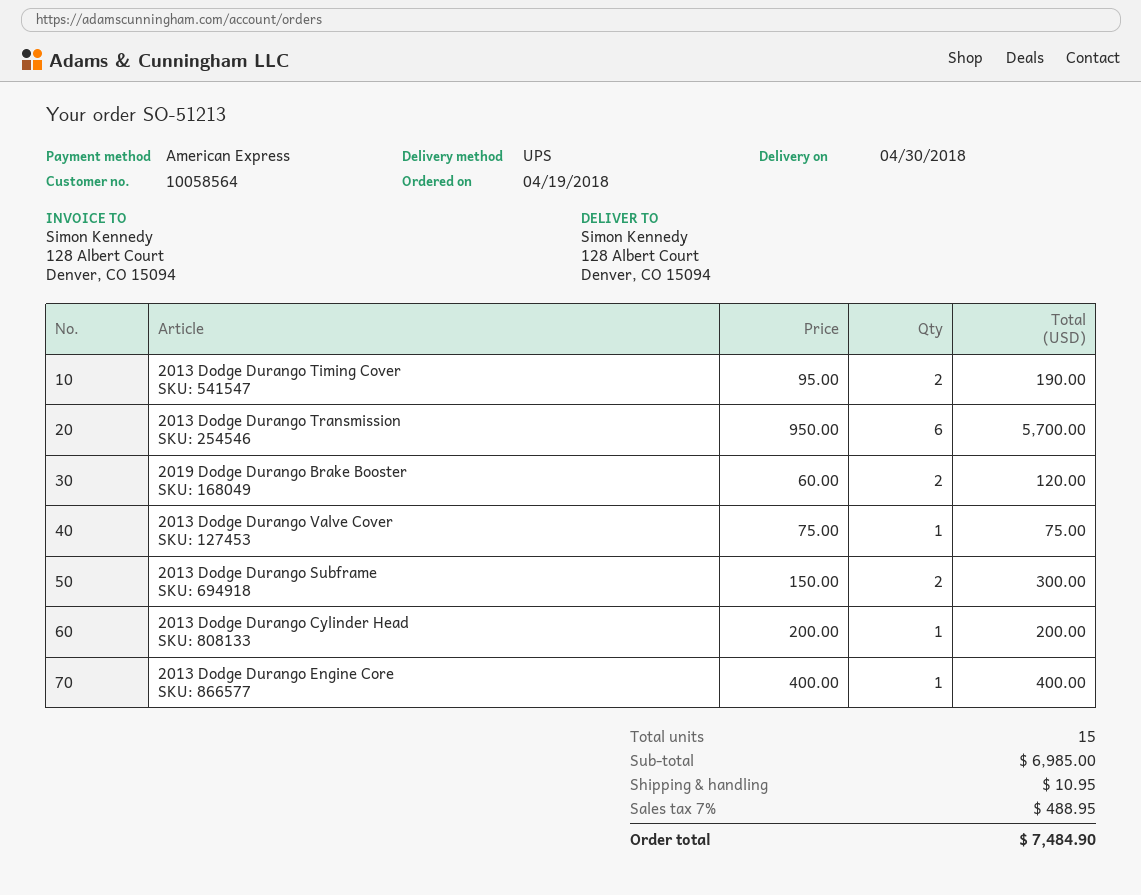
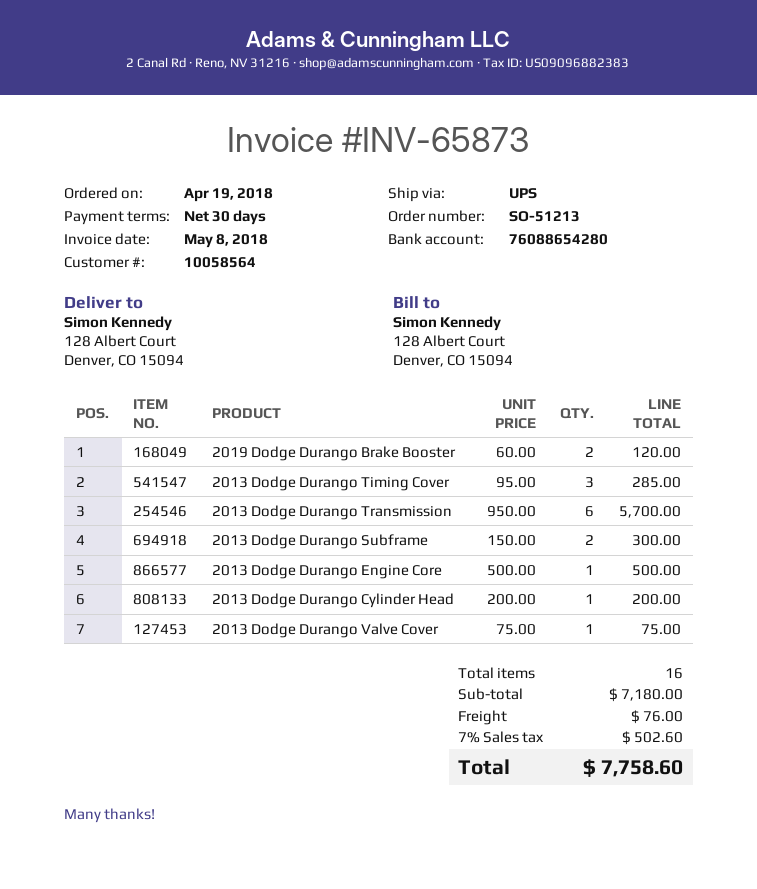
2013 Dodge Durango Timing Cover: 2 x 95.00 = 190.00 -> 3 x 95.00 = 285.00
2013 Dodge Durango Engine Core: 1 x 400.00 = 400.00 -> 1 x 500.00 = 500.00
total quantity: 15 -> 16
subtotal: 6985.00 -> 7180.00
shipping: 10.95 -> 76.00
tax: 7% = 488.95 -> 7% = 502.60
total: 7484.90 -> 7758.60

